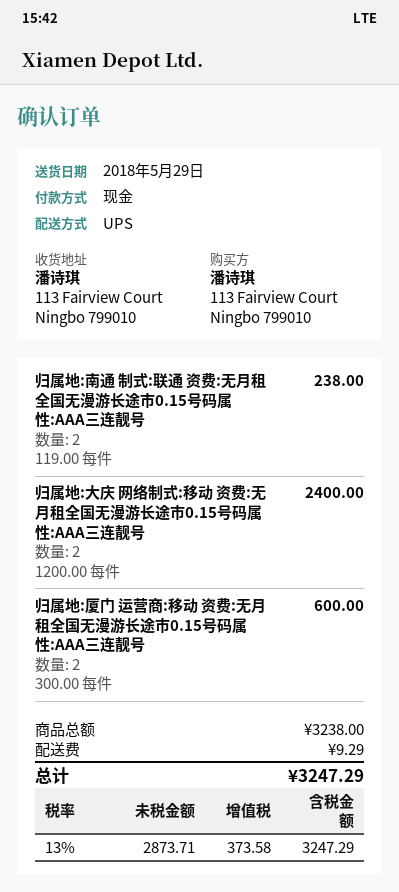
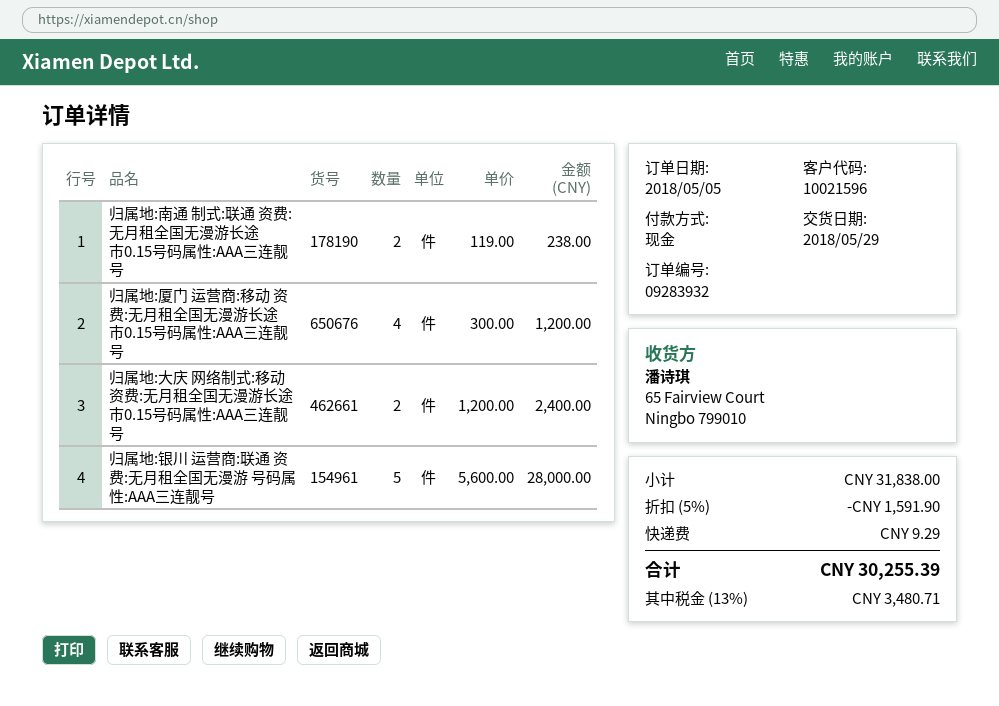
ship to: 113 Fairview Court, Ningbo 799010 -> 65 Fairview Court, Ningbo 799010
归属地:厦门 运营商:移动 资费:无月租全国无漫游长途市0.15号码属性:AAA三连靓号: 2 x 300.00 = 600.00 -> 4 x 300.00 = 1200.00
归属地:银川 运营商:联通 资费:无月租全国无漫游 号码属性:AAA三连靓号: none -> 5 x 5600.00 = 28000.00
subtotal: 3238.00 -> 31838.00
discount: none -> 5% = 1591.90
tax: 13% = 373.58 -> 13% = 3480.71
total: 3247.29 -> 30255.39

